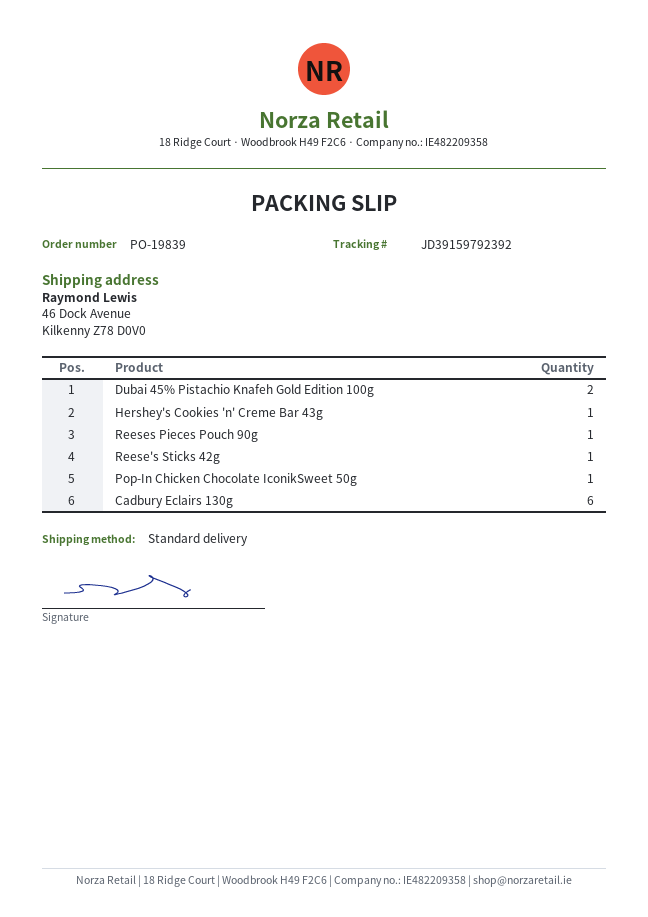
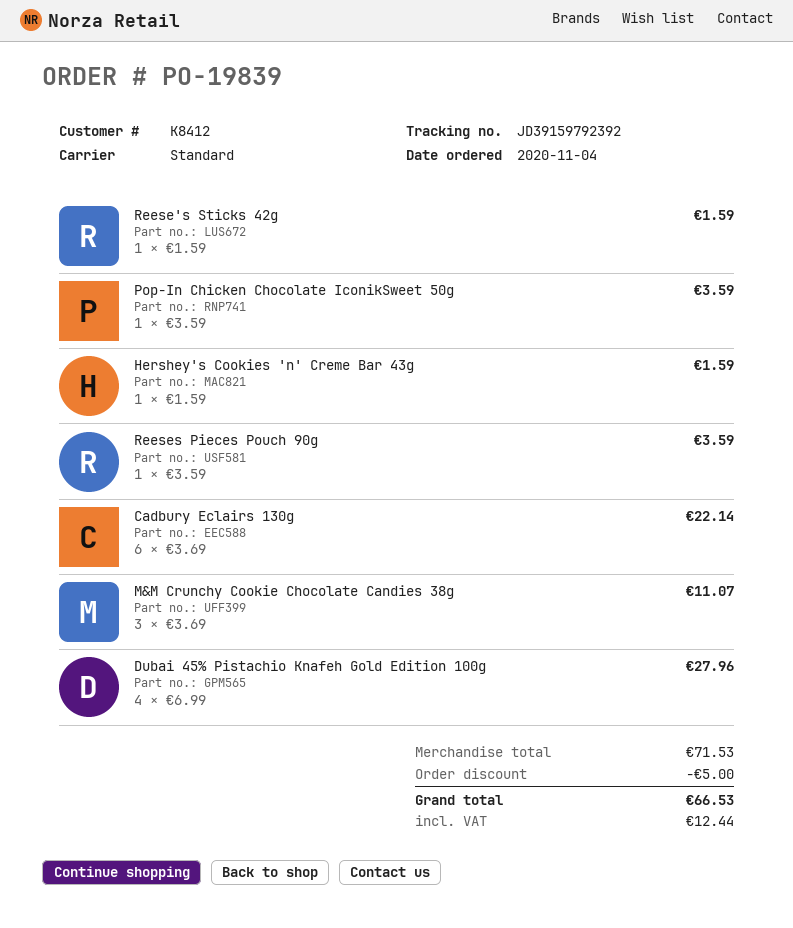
Dubai 45% Pistachio Knafeh Gold Edition 100g: 2 -> 4
M&M Crunchy Cookie Chocolate Candies 38g: none -> 3

